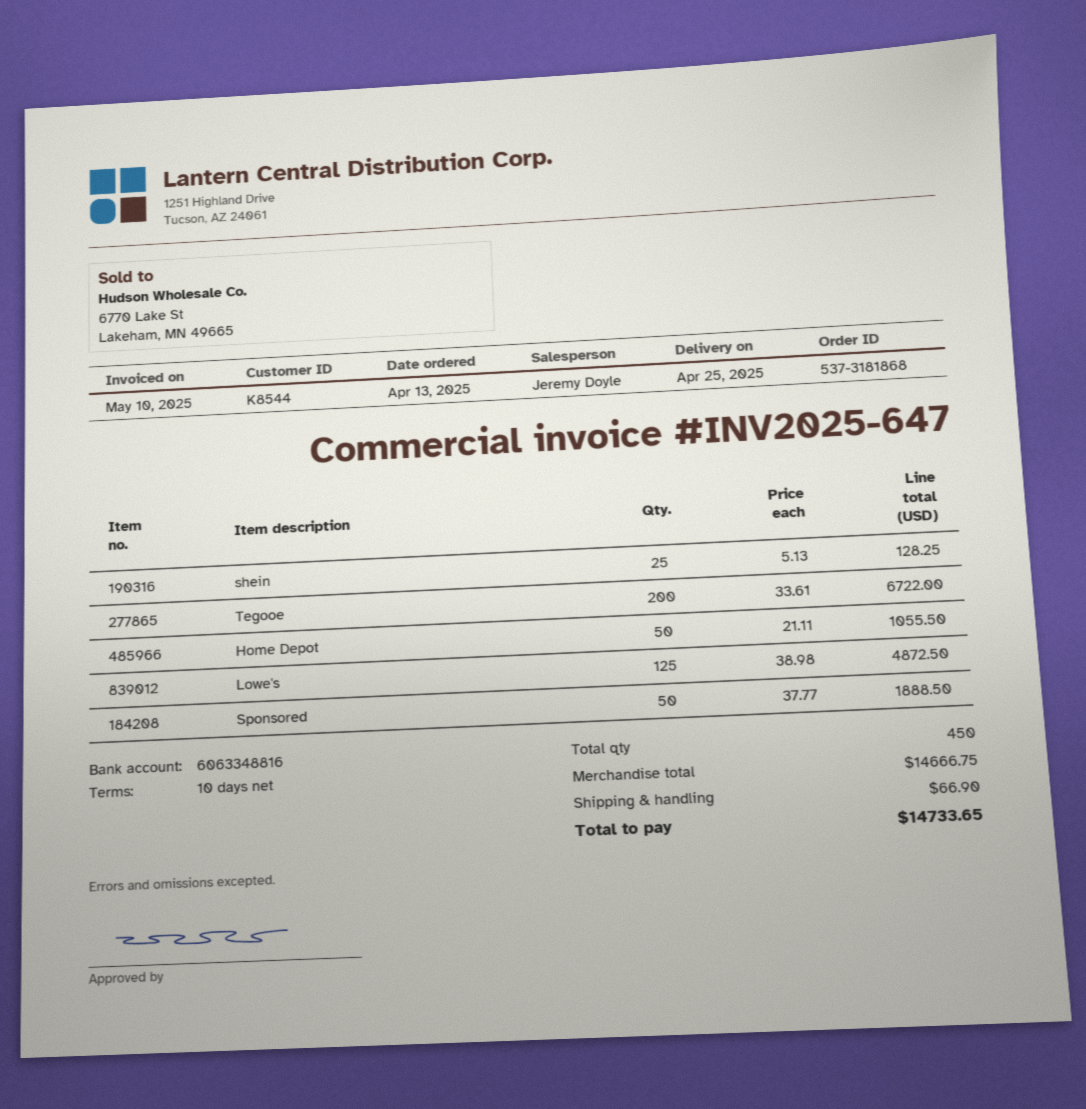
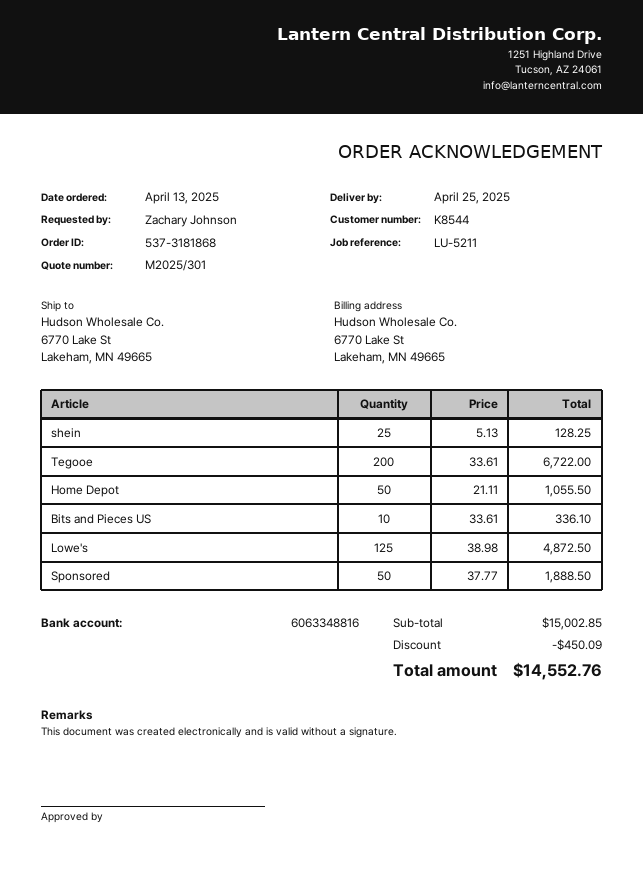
Bits and Pieces US: none -> 10 x 33.61 = 336.10
subtotal: 14666.75 -> 15002.85
discount: none -> 450.09
shipping: 66.90 -> none
total: 14733.65 -> 14552.76

